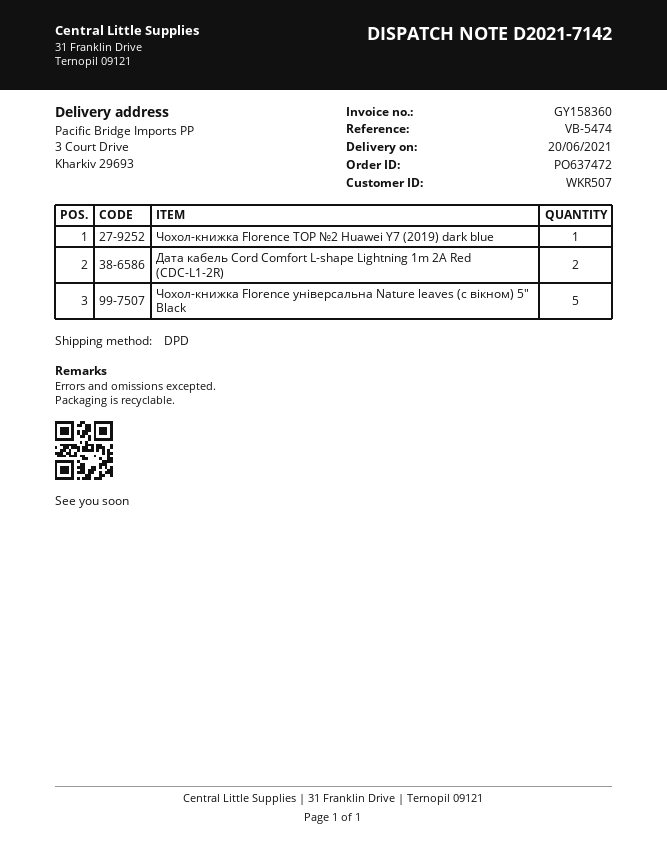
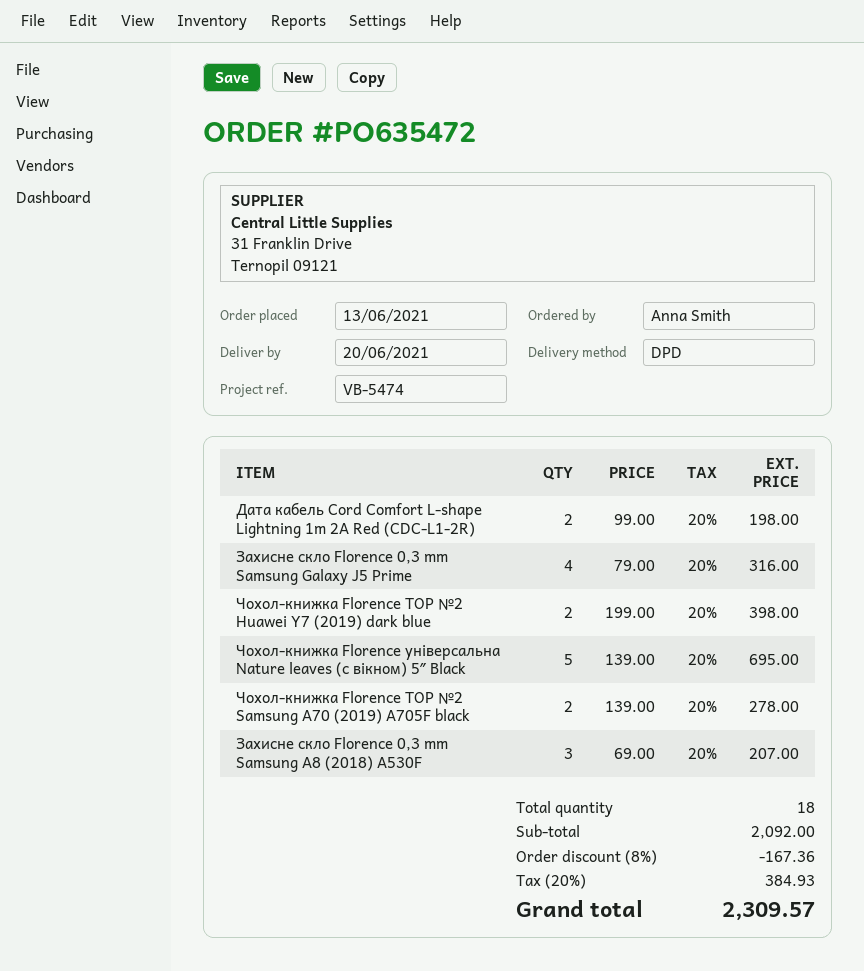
order number: PO637472 -> PO635472
Чохол-книжка Florence TOP №2 Huawei Y7 (2019) dark blue: 1 -> 2
Захисне скло Florence 0,3 mm Samsung Galaxy J5 Prime: none -> 4
Чохол-книжка Florence TOP №2 Samsung A70 (2019) A705F black: none -> 2
Захисне скло Florence 0,3 mm Samsung A8 (2018) A530F: none -> 3

